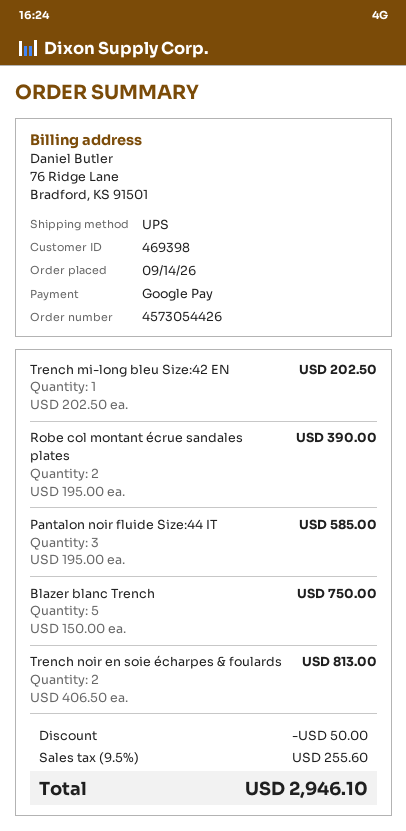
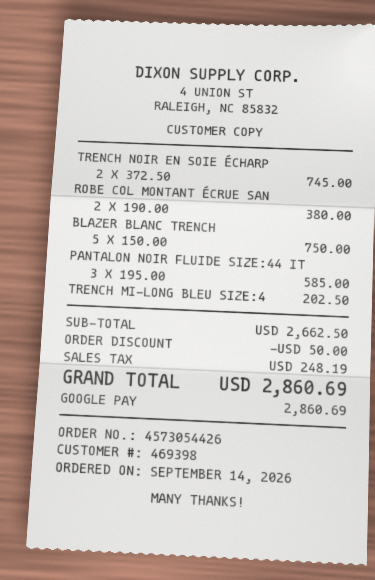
Robe col montant écrue sandales plates: 2 x 195.00 = 390.00 -> 2 x 190.00 = 380.00
Trench noir en soie écharpes & foulards: 2 x 406.50 = 813.00 -> 2 x 372.50 = 745.00
tax: 255.60 -> 248.19
total: 2946.10 -> 2860.69

